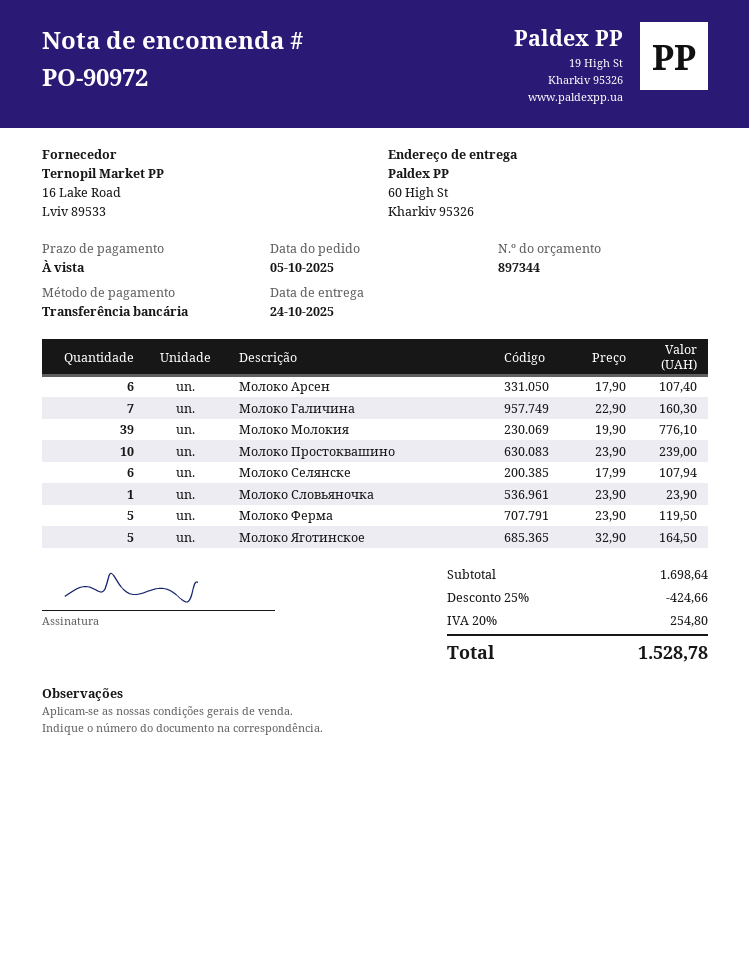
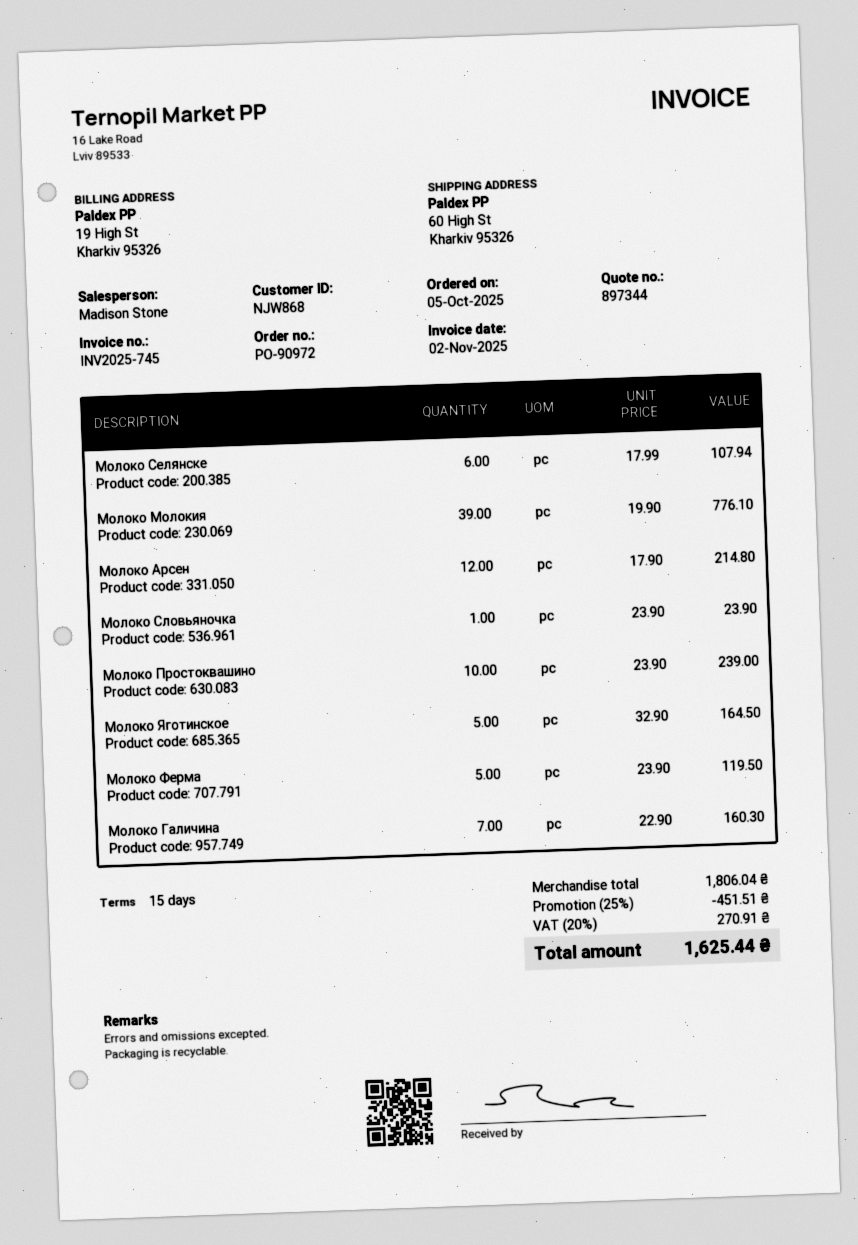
payment terms: on receipt -> 15 days
Молоко Арсен: 6 x 17.90 = 107.40 -> 12 x 17.90 = 214.80
subtotal: 1698.64 -> 1806.04
discount: 25% = 424.66 -> 25% = 451.51
tax: 20% = 254.80 -> 20% = 270.91
total: 1528.78 -> 1625.44

